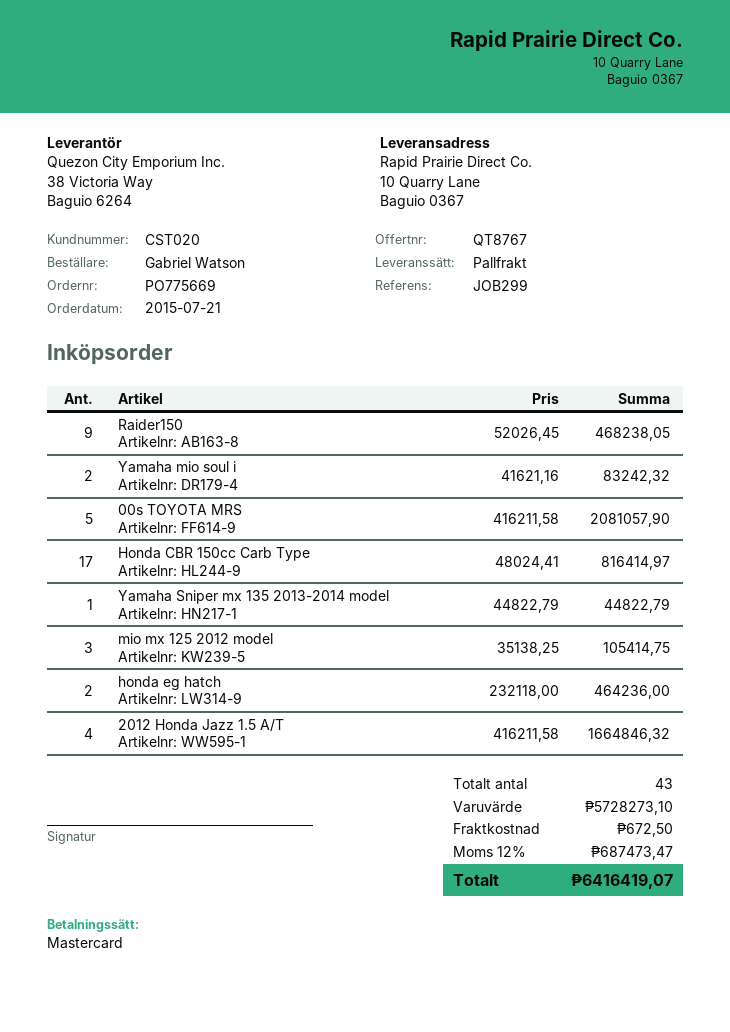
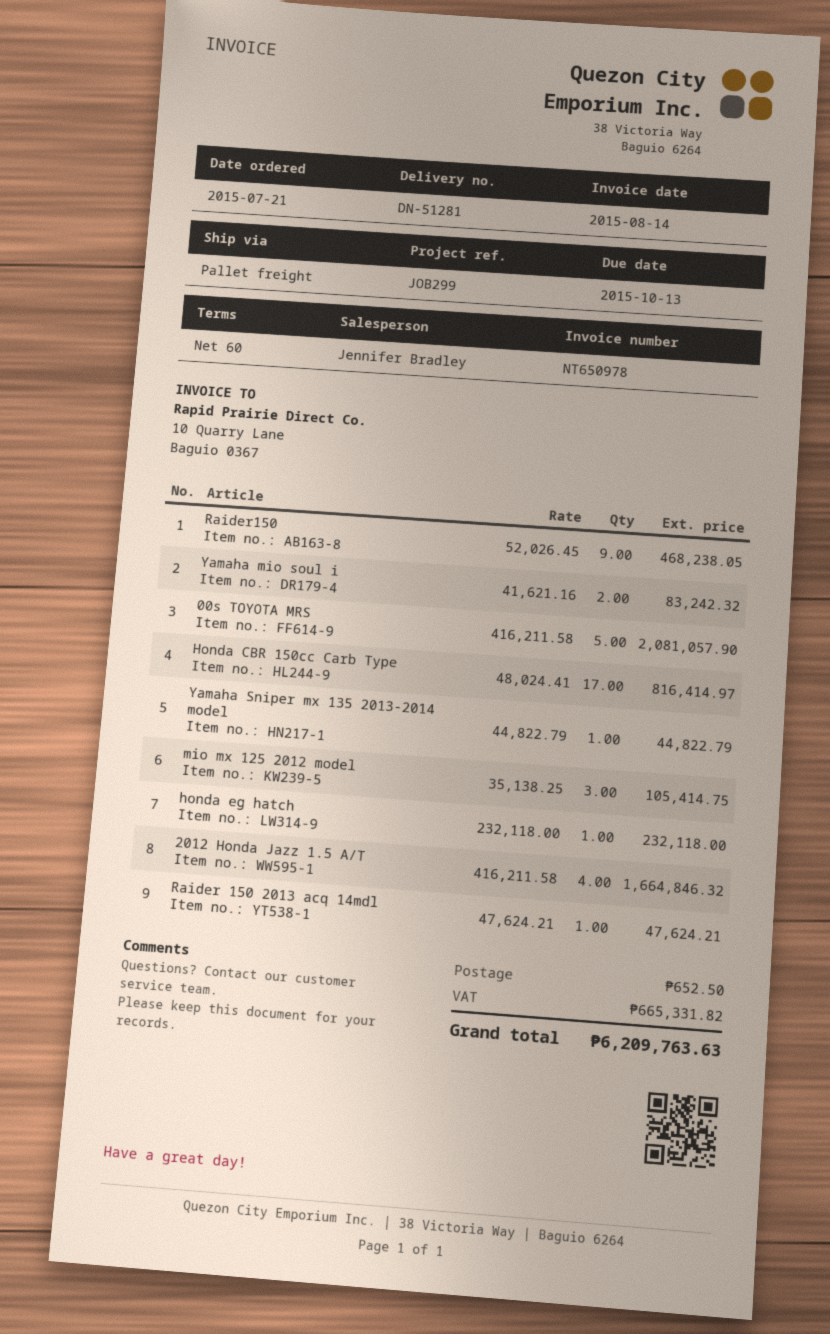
honda eg hatch: 2 x 232118.00 = 464236.00 -> 1 x 232118.00 = 232118.00
Raider 150 2013 acq 14mdl: none -> 1 x 47624.21 = 47624.21
shipping: 672.50 -> 652.50
tax: 687473.47 -> 665331.82
total: 6416419.07 -> 6209763.63

